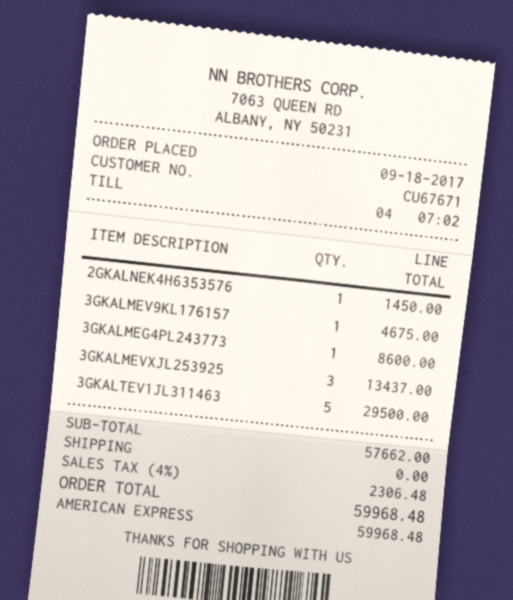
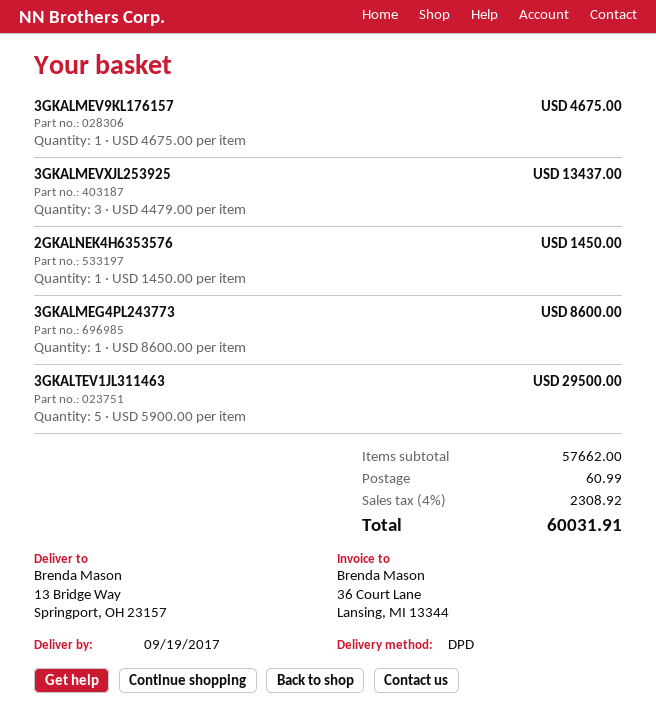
shipping: 0.00 -> 60.99
tax: 4% = 2306.48 -> 4% = 2308.92
total: 59968.48 -> 60031.91

